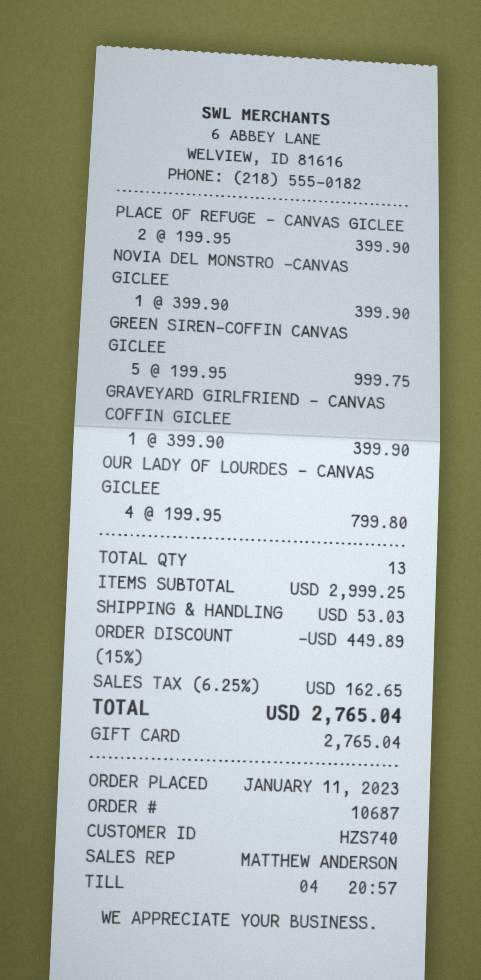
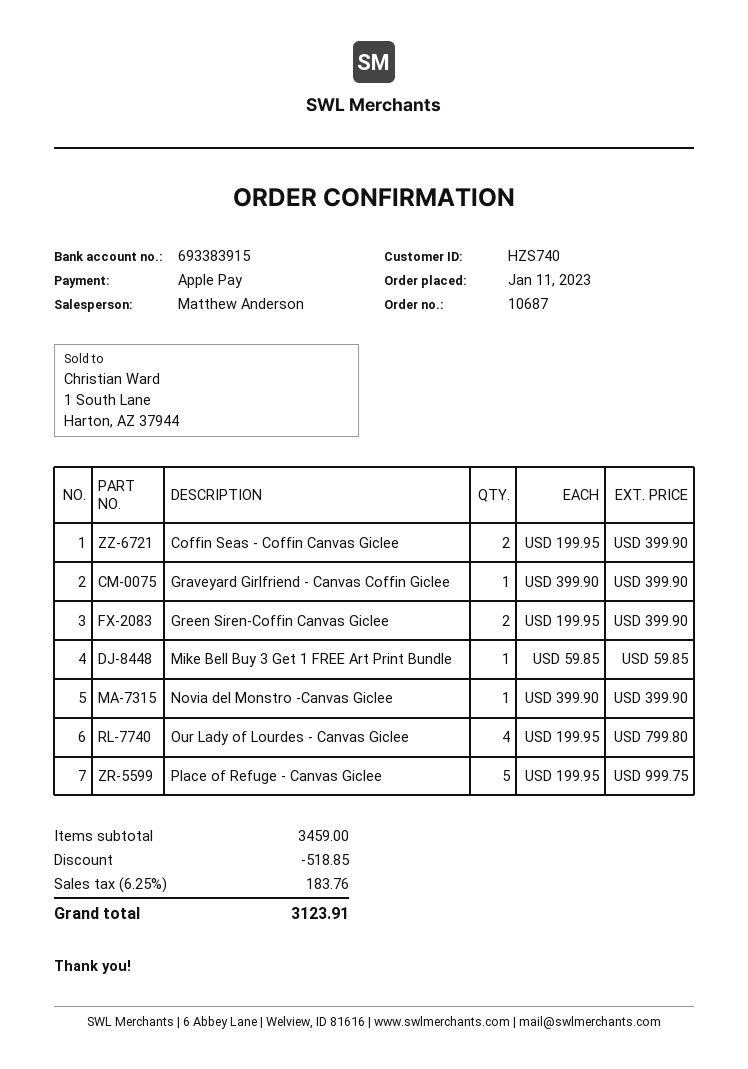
payment method: gift card -> Apple Pay
PLACE OF REFUGE - CANVAS GICLEE: 2 x 199.95 = 399.90 -> 5 x 199.95 = 999.75
GREEN SIREN-COFFIN CANVAS GICLEE: 5 x 199.95 = 999.75 -> 2 x 199.95 = 399.90
Coffin Seas - Coffin Canvas Giclee: none -> 2 x 199.95 = 399.90
Mike Bell Buy 3 Get 1 FREE Art Print Bundle: none -> 1 x 59.85 = 59.85
subtotal: 2999.25 -> 3459.00
discount: 449.89 -> 518.85
shipping: 53.03 -> none
tax: 6.25% = 162.65 -> 6.25% = 183.76
total: 2765.04 -> 3123.91

